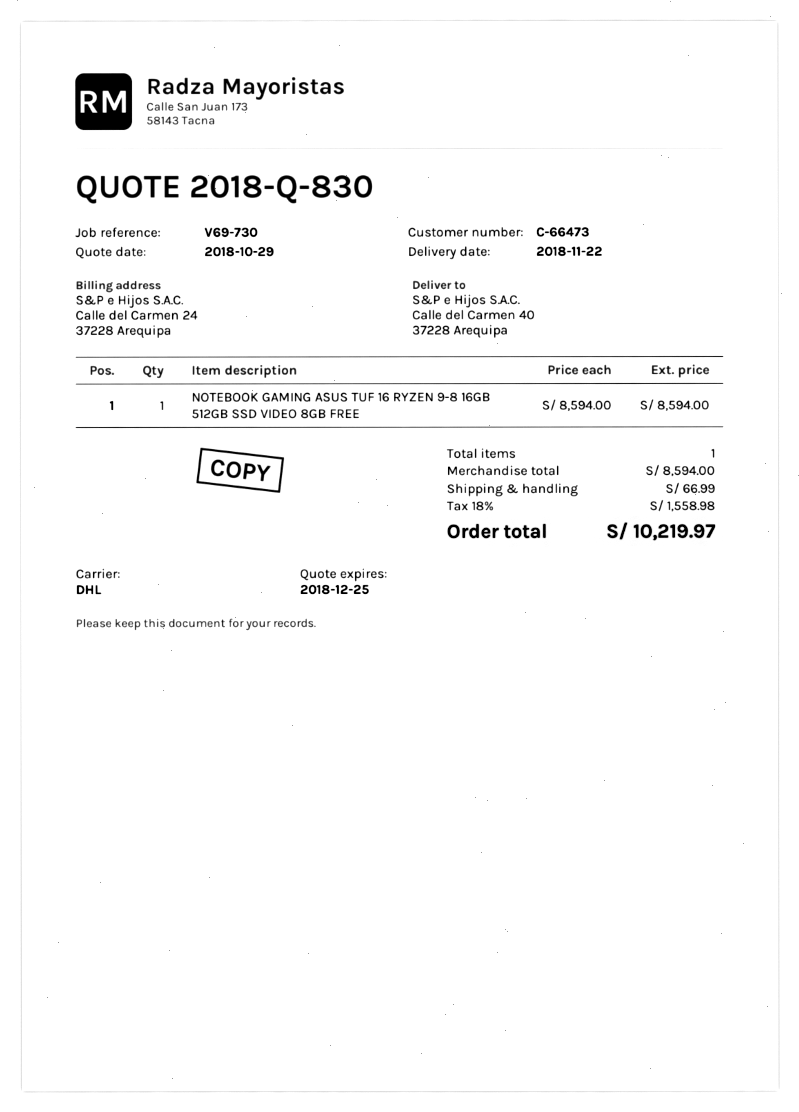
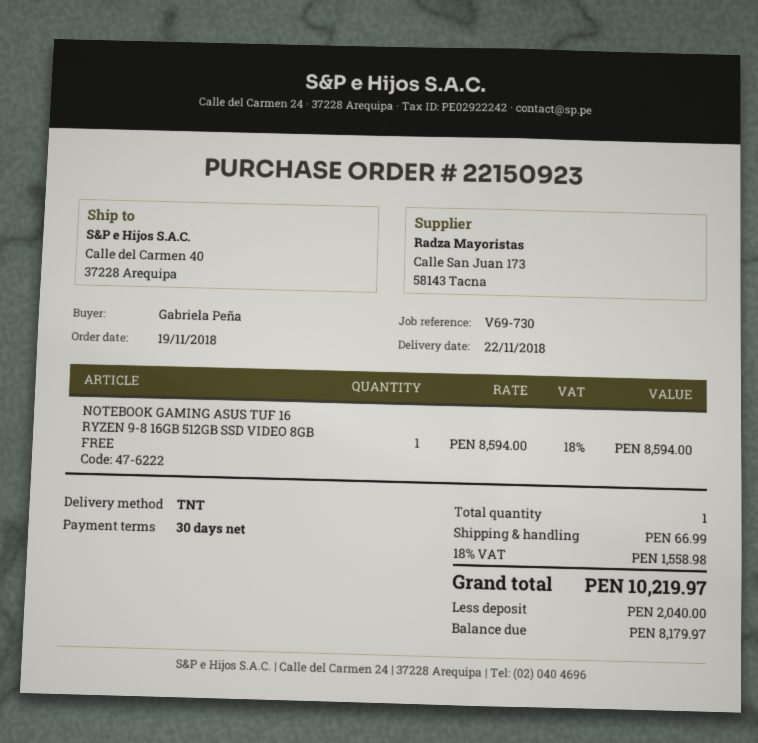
shipping method: DHL -> TNT

